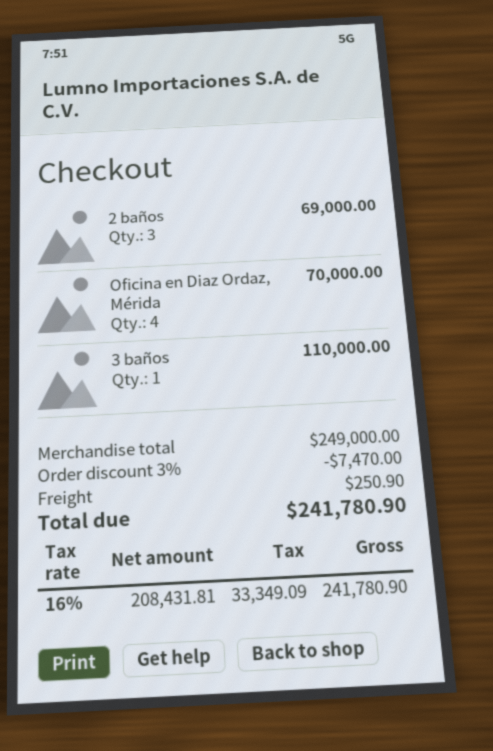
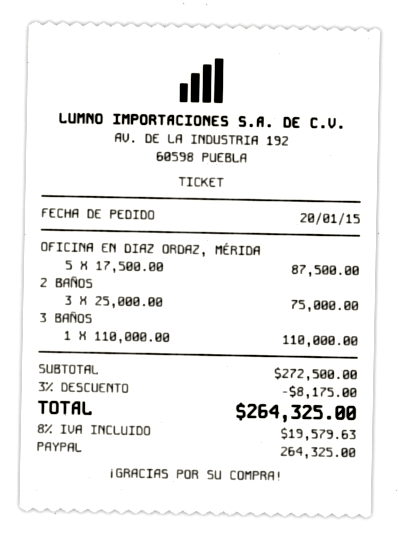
2 baños: 3 for 69000.00 -> 3 for 75000.00
Oficina en Diaz Ordaz, Mérida: 4 for 70000.00 -> 5 for 87500.00
subtotal: 249000.00 -> 272500.00
discount: 3% = 7470.00 -> 3% = 8175.00
shipping: 250.90 -> none
tax: 16% = 33349.09 -> 8% = 19579.63
total: 241780.90 -> 264325.00

